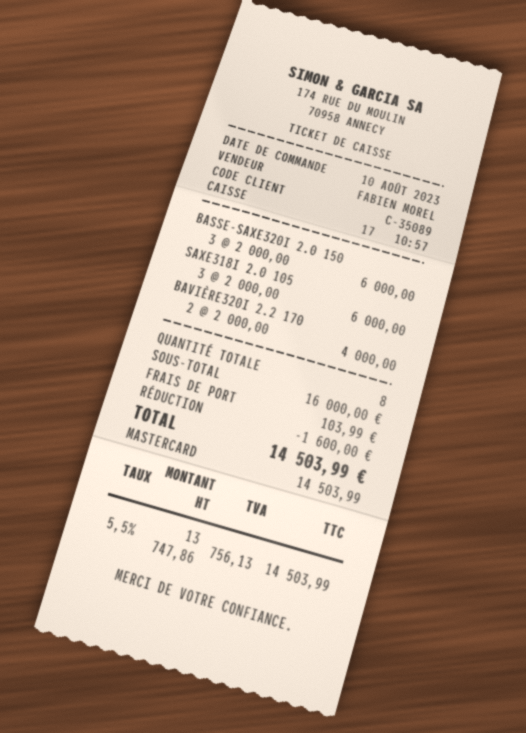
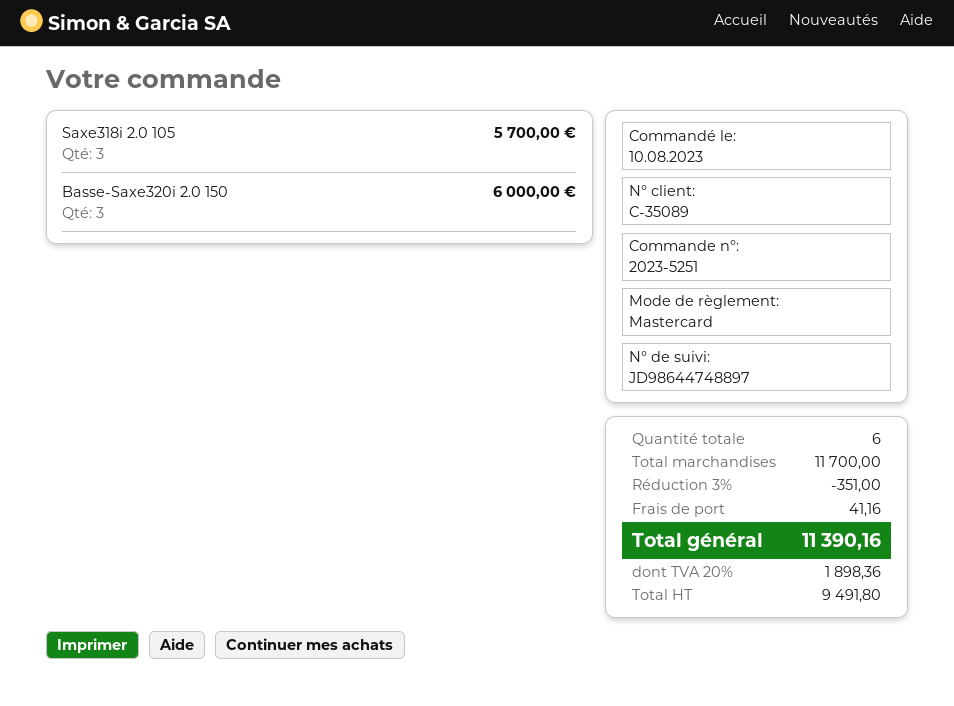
SAXE318I 2.0 105: 3 for 6000.00 -> 3 for 5700.00
BAVIÈRE320I 2.2 170: 2 for 4000.00 -> none
total quantity: 8 -> 6
subtotal: 16000.00 -> 11700.00
discount: 1600.00 -> 351.00
shipping: 103.99 -> 41.16
net: 13747.86 -> 9491.80
tax: 5.5% = 756.13 -> 20% = 1898.36
total: 14503.99 -> 11390.16

